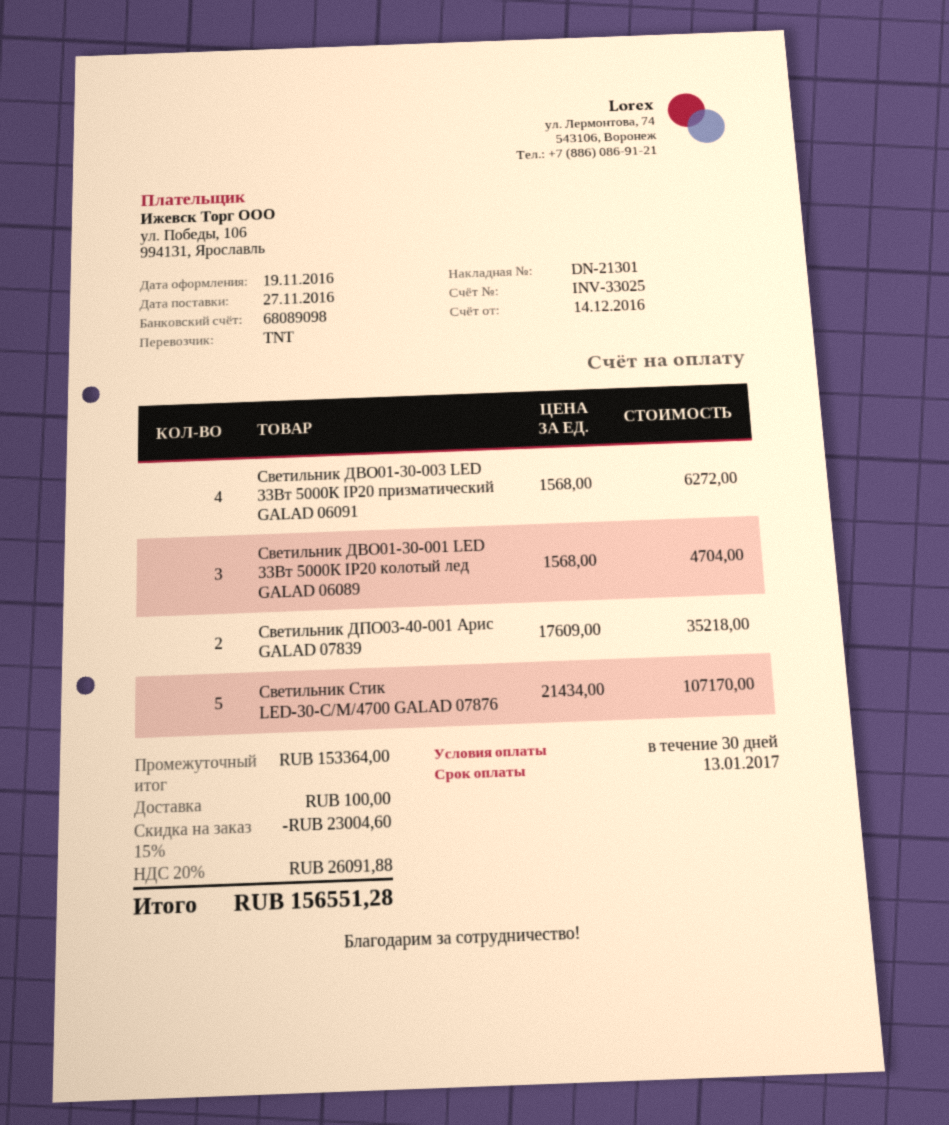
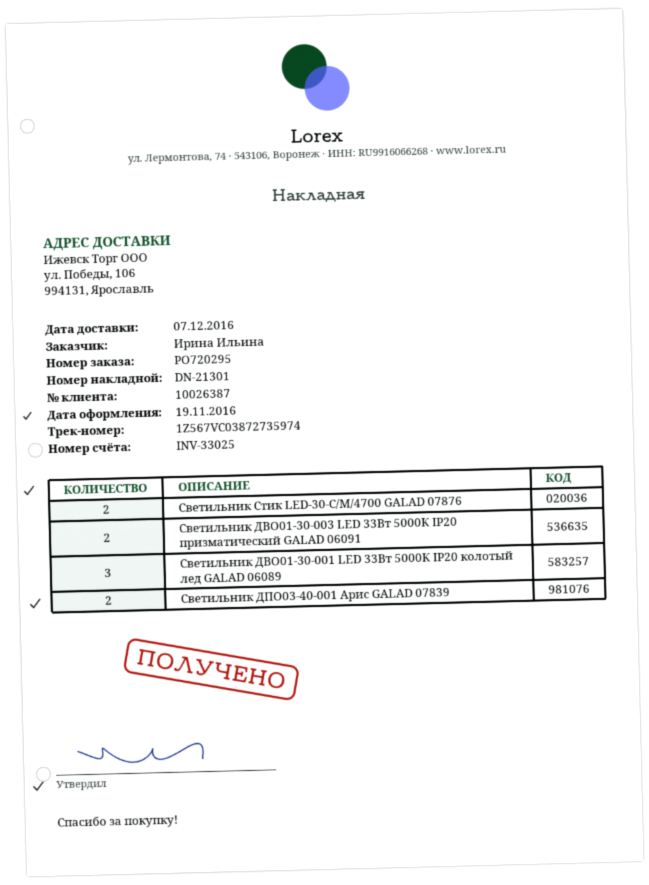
delivery date: 2016-11-27 -> 2016-12-07
Светильник ДВО01-30-003 LED 33Вт 5000К IP20 призматический GALAD 06091: 4 -> 2
Светильник Стик LED-30-С/М/4700 GALAD 07876: 5 -> 2

